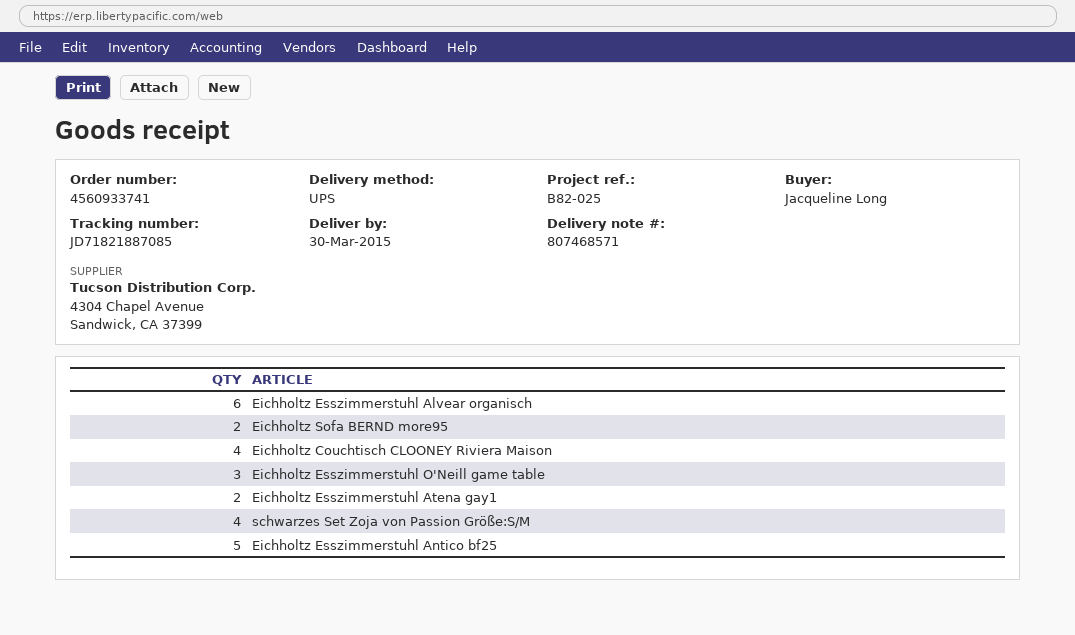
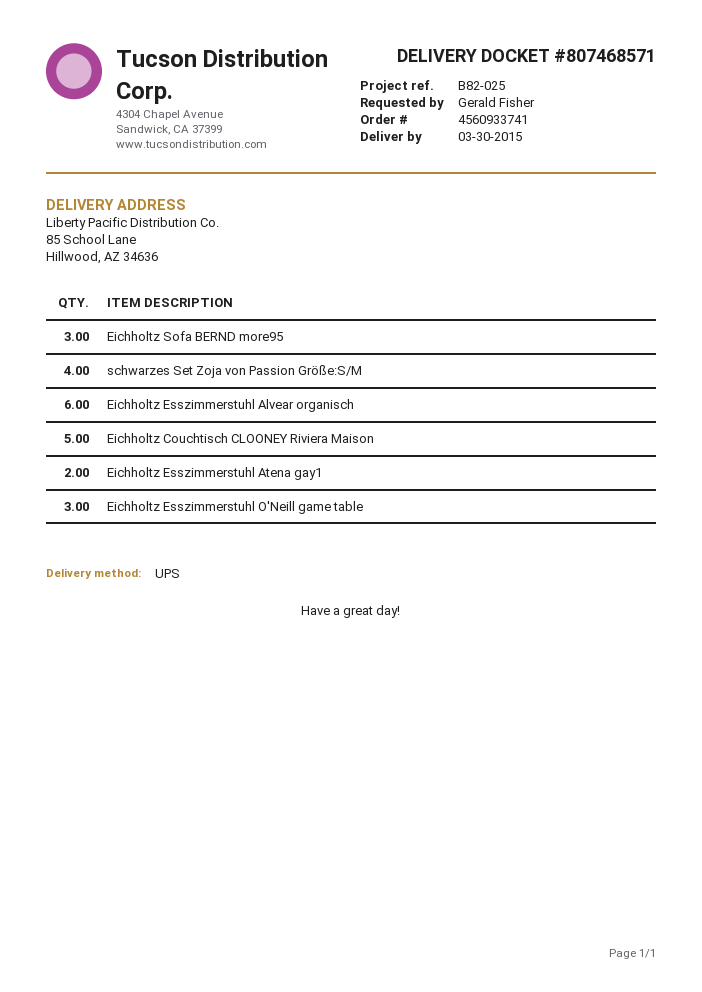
ordered by: Jacqueline Long -> Gerald Fisher
Eichholtz Sofa BERND more95: 2 -> 3
Eichholtz Couchtisch CLOONEY Riviera Maison: 4 -> 5
Eichholtz Esszimmerstuhl Antico bf25: 5 -> none

